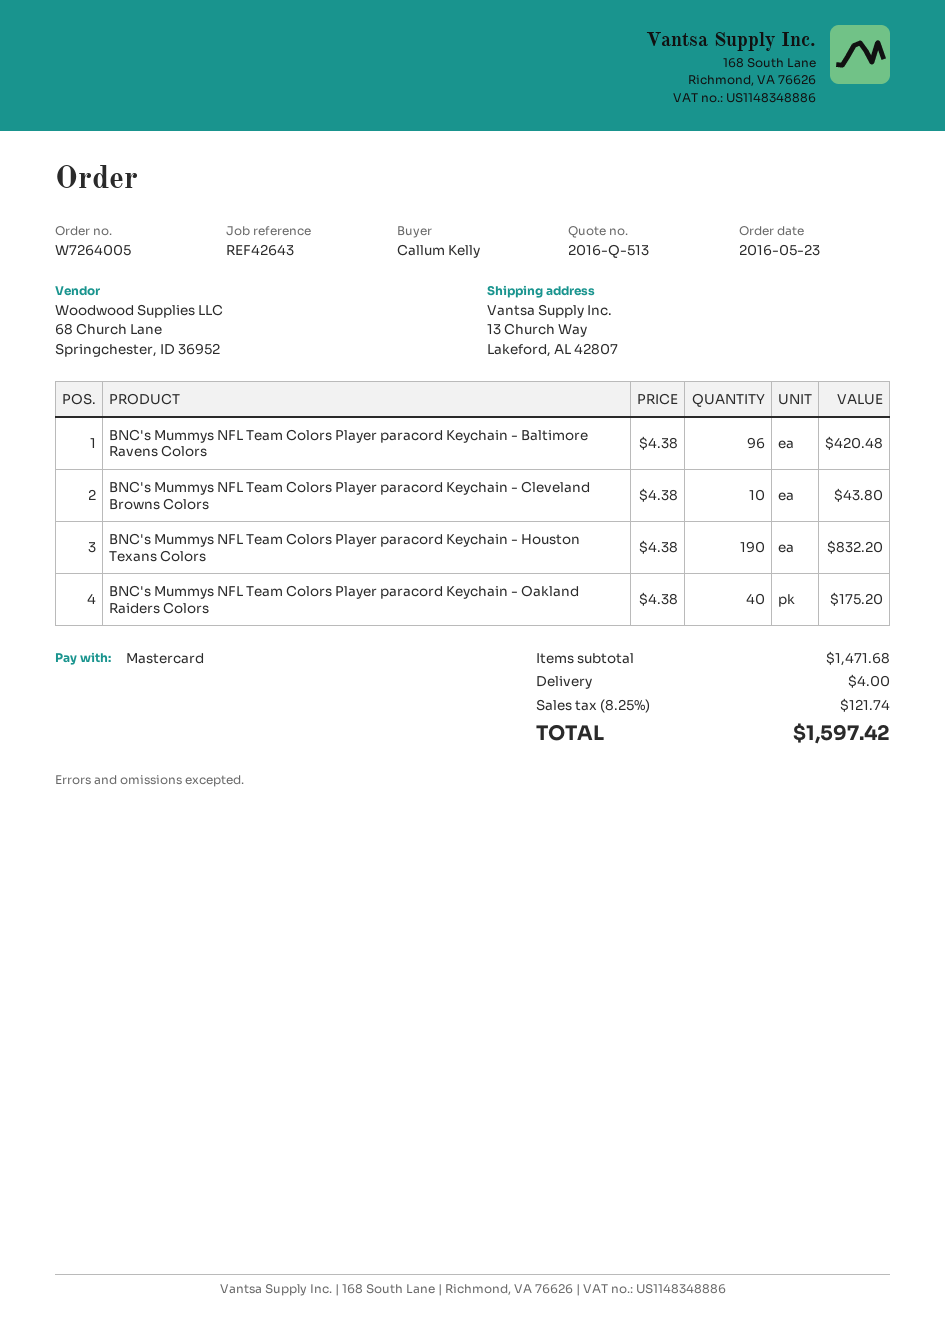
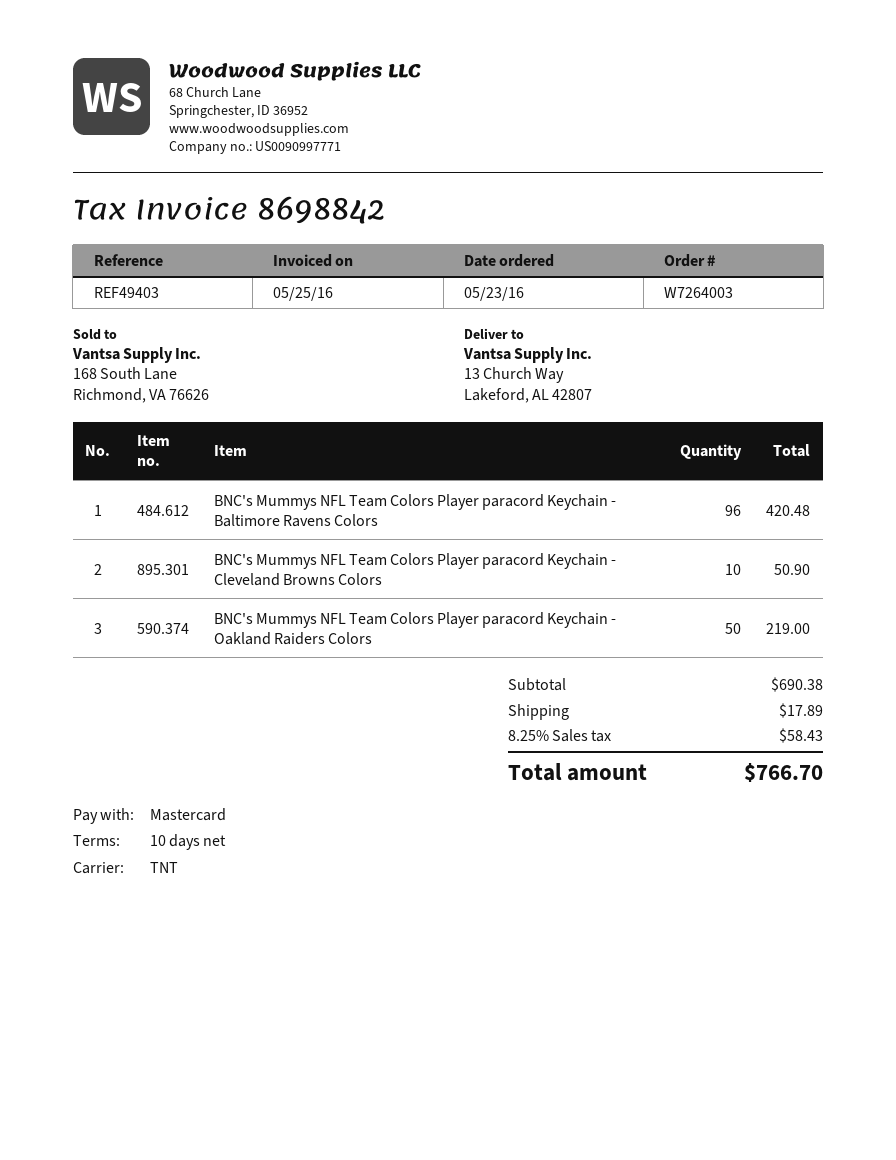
order number: W7264005 -> W7264003
reference: REF42643 -> REF49403
BNC's Mummys NFL Team Colors Player paracord Keychain - Cleveland Browns Colors: 10 for 43.80 -> 10 for 50.90
BNC's Mummys NFL Team Colors Player paracord Keychain - Houston Texans Colors: 190 for 832.20 -> none
BNC's Mummys NFL Team Colors Player paracord Keychain - Oakland Raiders Colors: 40 for 175.20 -> 50 for 219.00
subtotal: 1471.68 -> 690.38
shipping: 4.00 -> 17.89
tax: 8.25% = 121.74 -> 8.25% = 58.43
total: 1597.42 -> 766.70

